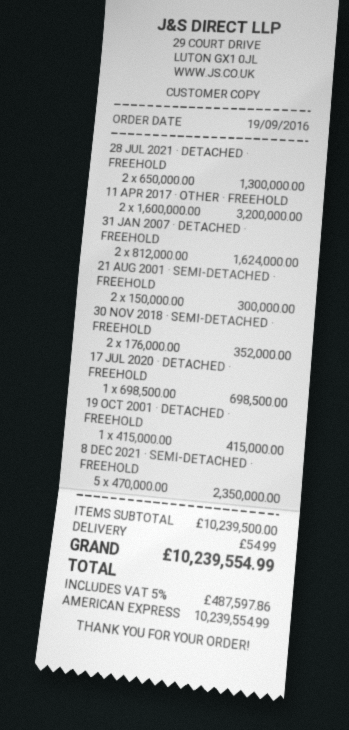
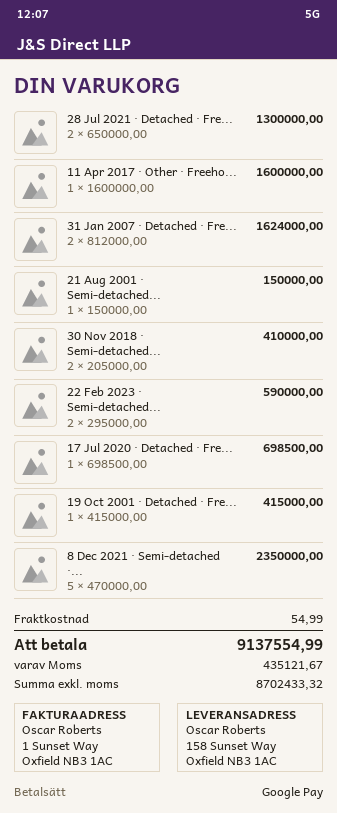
payment method: American Express -> Google Pay
11 APR 2017 · OTHER · FREEHOLD: 2 x 1600000.00 = 3200000.00 -> 1 x 1600000.00 = 1600000.00
21 AUG 2001 · SEMI-DETACHED · FREEHOLD: 2 x 150000.00 = 300000.00 -> 1 x 150000.00 = 150000.00
30 NOV 2018 · SEMI-DETACHED · FREEHOLD: 2 x 176000.00 = 352000.00 -> 2 x 205000.00 = 410000.00
22 Feb 2023 · Semi-detached...: none -> 2 x 295000.00 = 590000.00
tax: 487597.86 -> 435121.67
total: 10239554.99 -> 9137554.99

